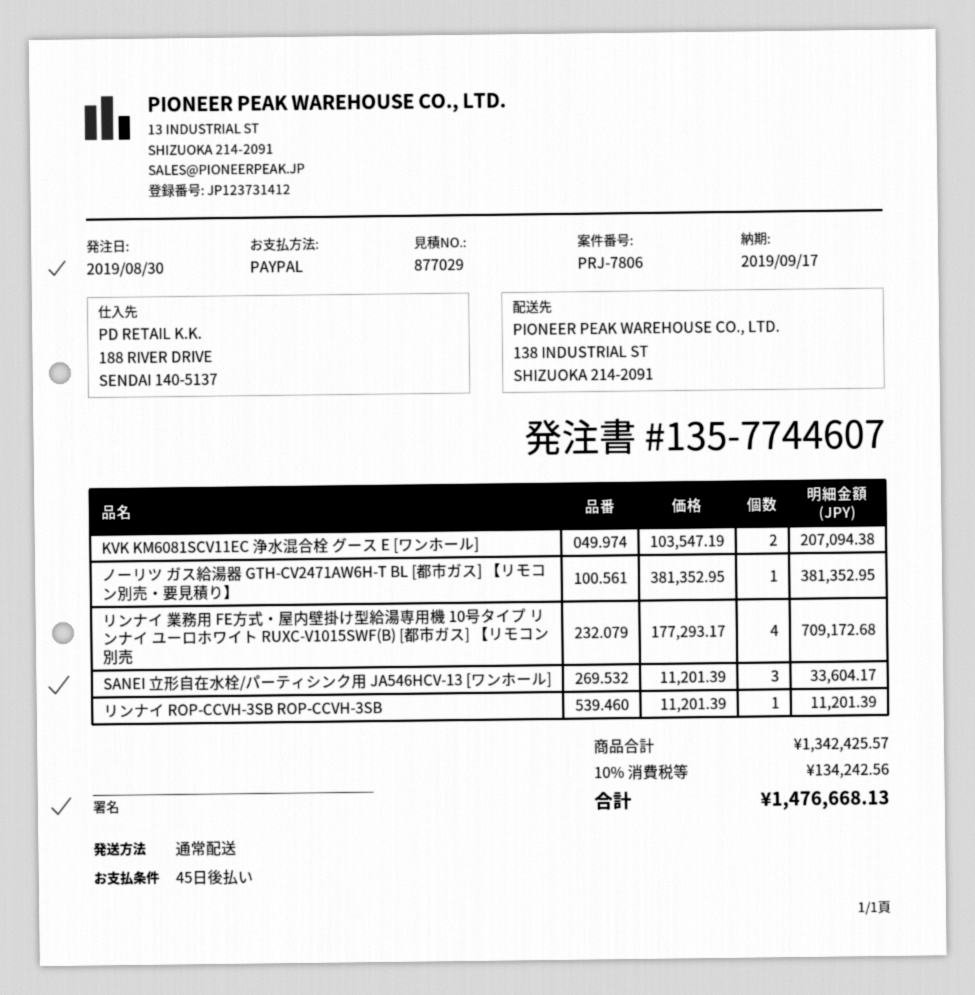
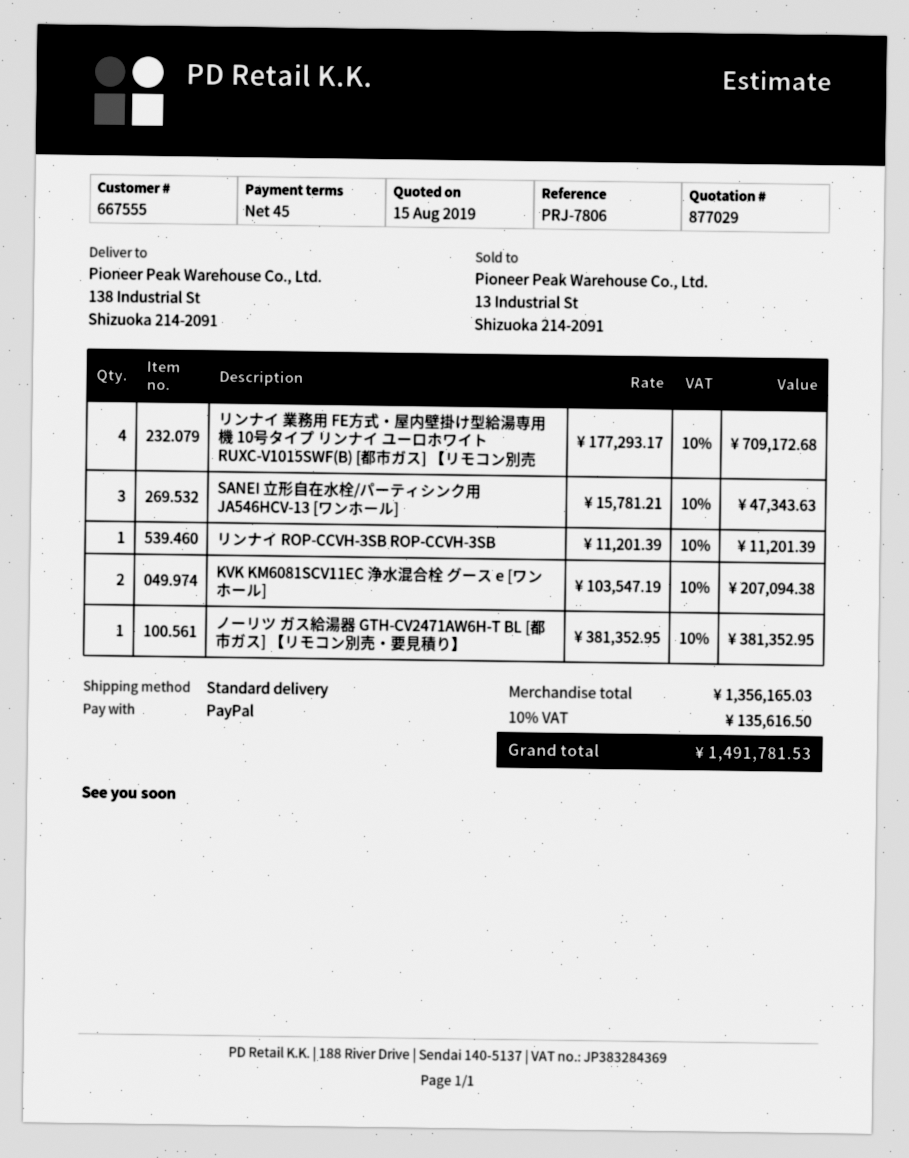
SANEI 立形自在水栓/パーティシンク用 JA546HCV-13 [ワンホール]: 3 x 11201.39 = 33604.17 -> 3 x 15781.21 = 47343.63
subtotal: 1342425.57 -> 1356165.03
tax: 10% = 134242.56 -> 10% = 135616.50
total: 1476668.13 -> 1491781.53

